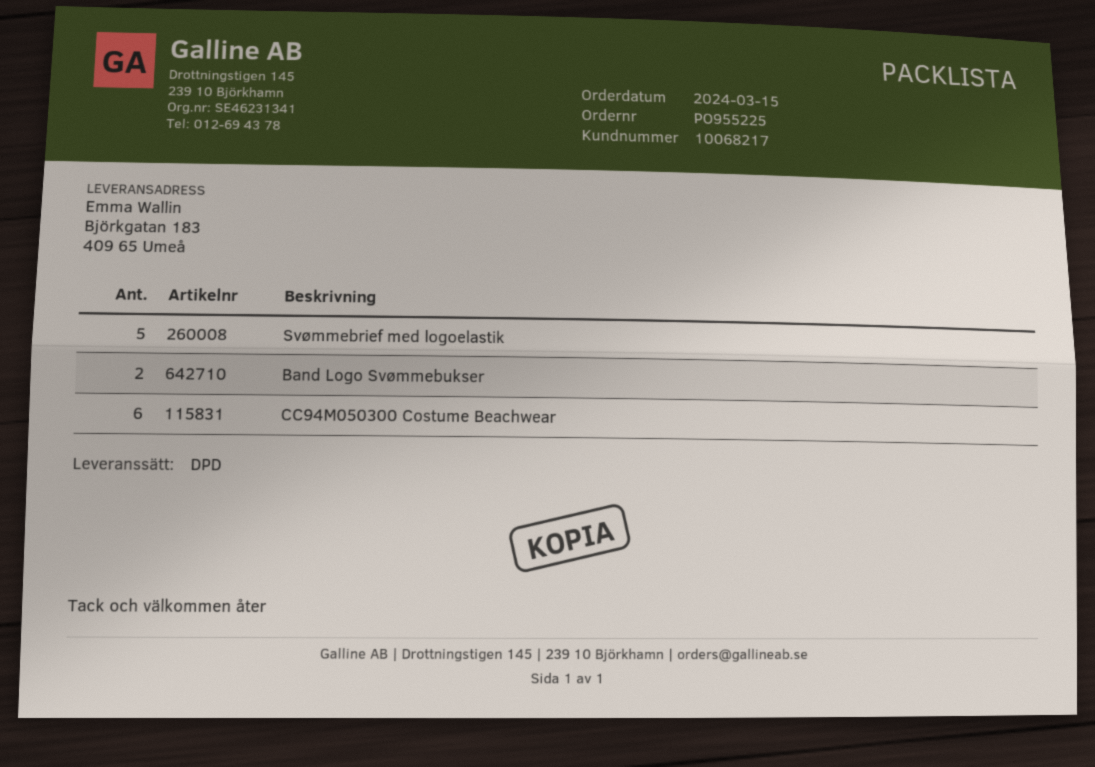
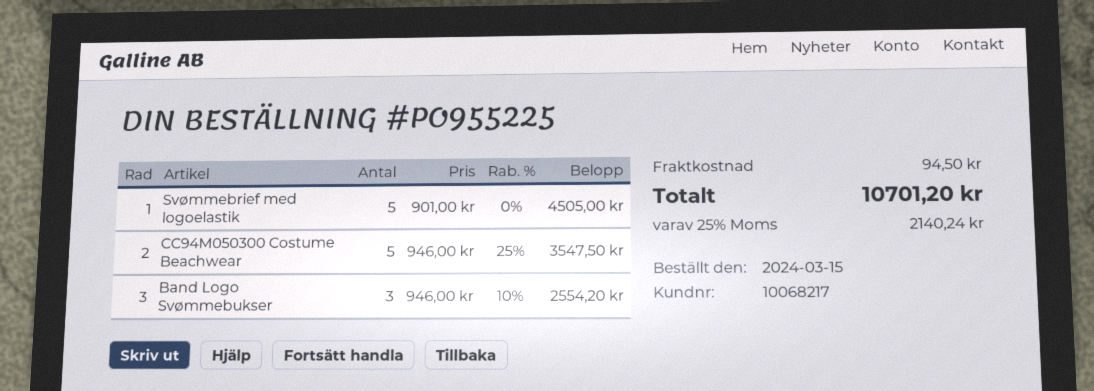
Band Logo Svømmebukser: 2 -> 3
CC94M050300 Costume Beachwear: 6 -> 5

